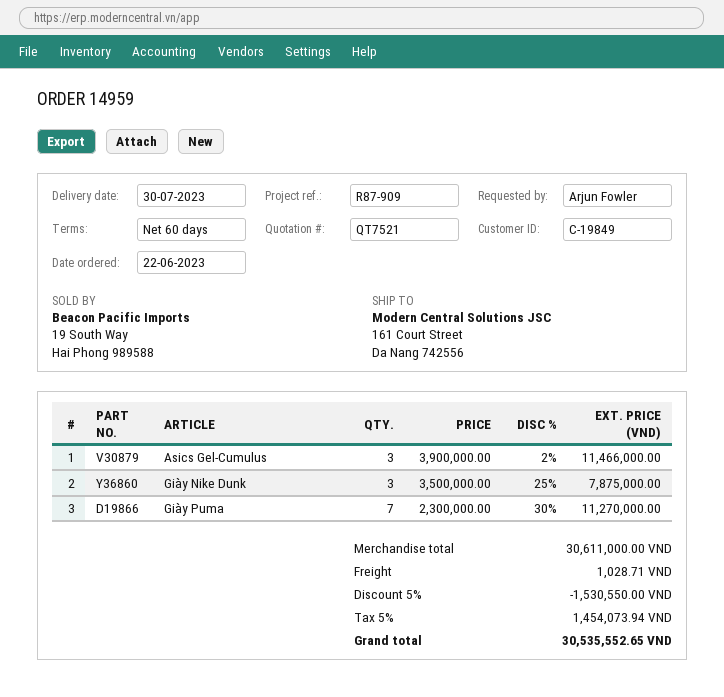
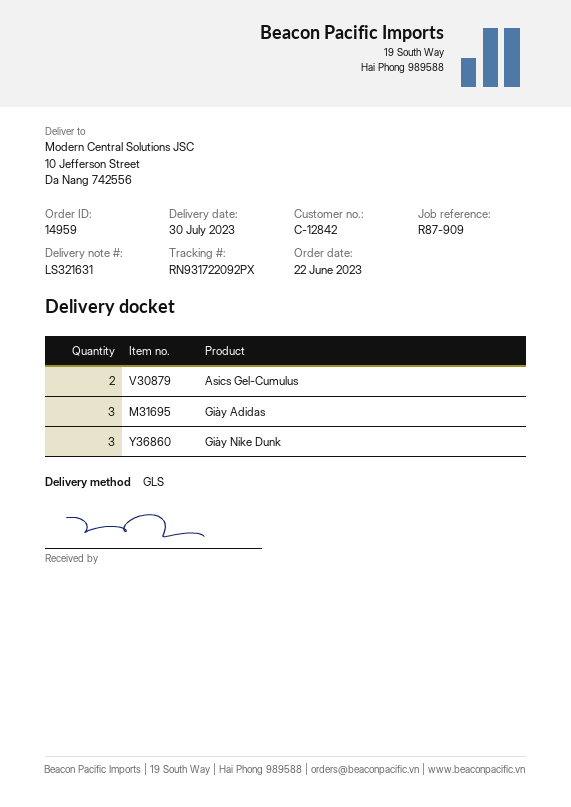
customer number: C-19849 -> C-12842
ship to: 161 Court Street, Da Nang 742556 -> 10 Jefferson Street, Da Nang 742556
Asics Gel-Cumulus: 3 -> 2
Giày Puma: 7 -> none
Giày Adidas: none -> 3

